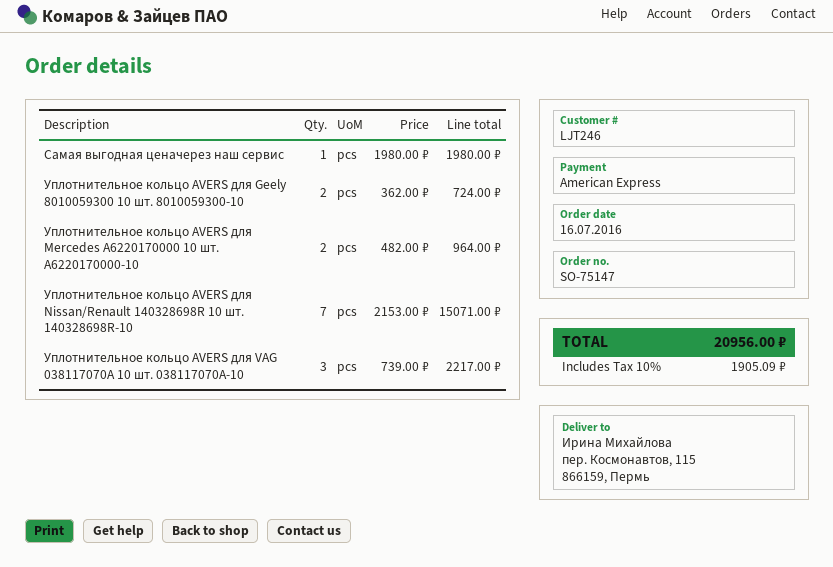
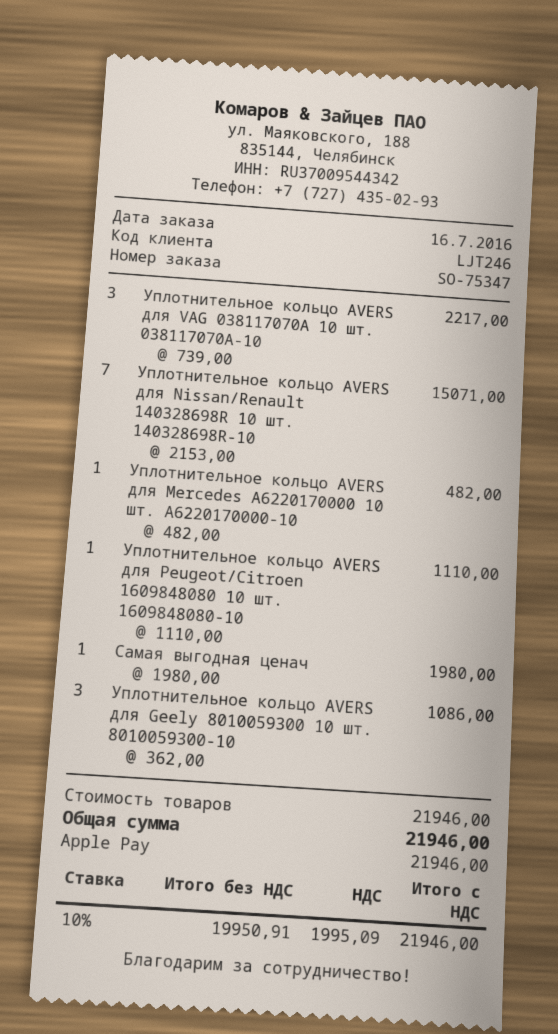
order number: SO-75147 -> SO-75347
payment method: American Express -> Apple Pay
Уплотнительное кольцо AVERS для Geely 8010059300 10 шт. 8010059300-10: 2 x 362.00 = 724.00 -> 3 x 362.00 = 1086.00
Уплотнительное кольцо AVERS для Mercedes A6220170000 10 шт. A6220170000-10: 2 x 482.00 = 964.00 -> 1 x 482.00 = 482.00
Уплотнительное кольцо AVERS для Peugeot/Citroen 1609848080 10 шт. 1609848080-10: none -> 1 x 1110.00 = 1110.00
tax: 10% = 1905.09 -> 10% = 1995.09
total: 20956.00 -> 21946.00

